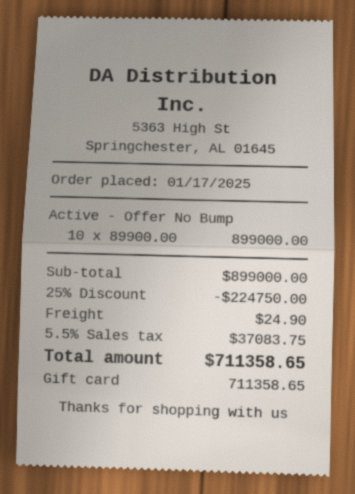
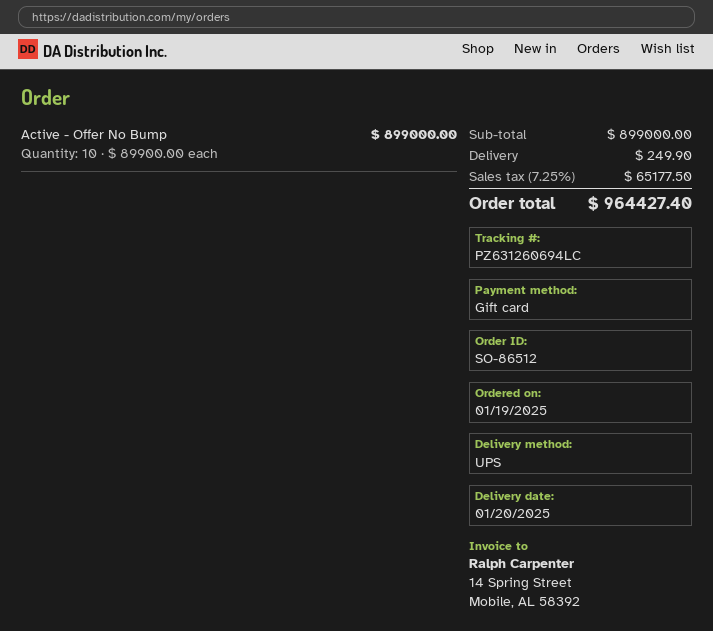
order date: 2025-01-17 -> 2025-01-19
discount: 25% = 224750.00 -> none
shipping: 24.90 -> 249.90
tax: 5.5% = 37083.75 -> 7.25% = 65177.50
total: 711358.65 -> 964427.40

